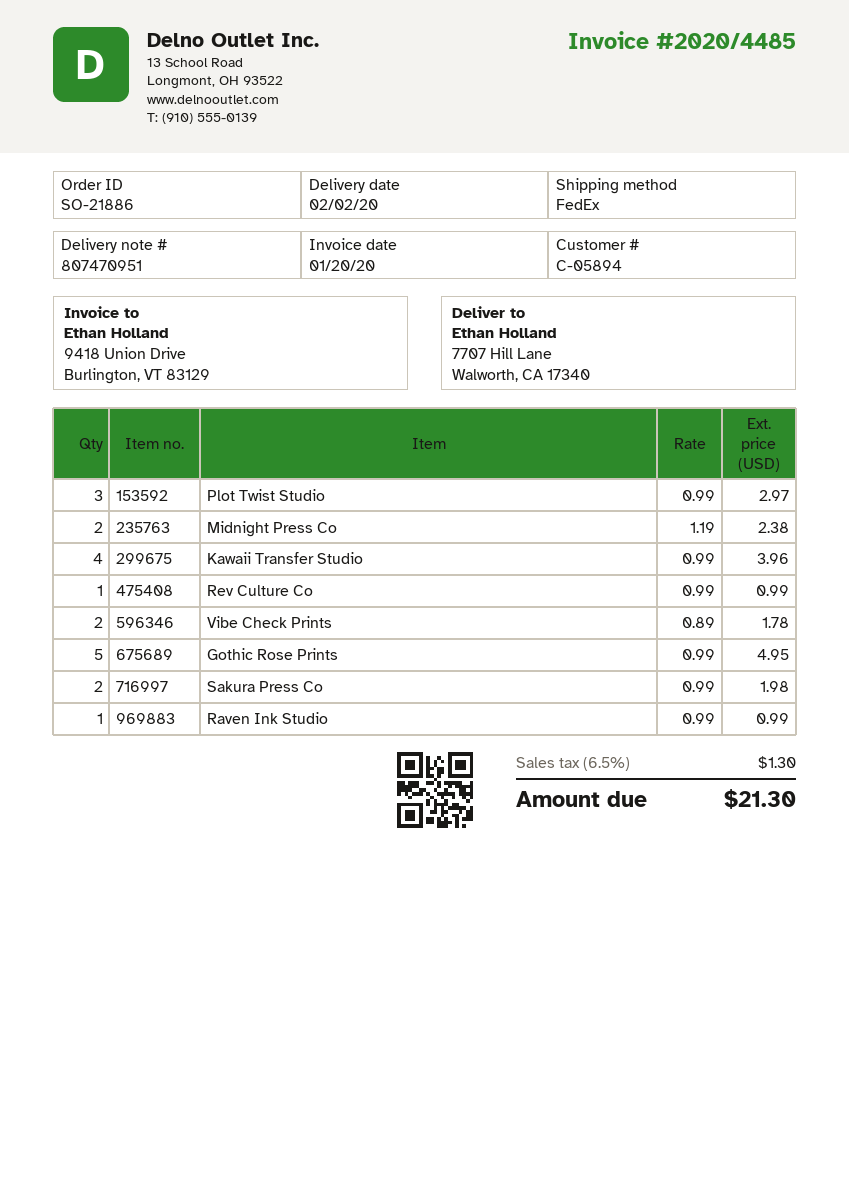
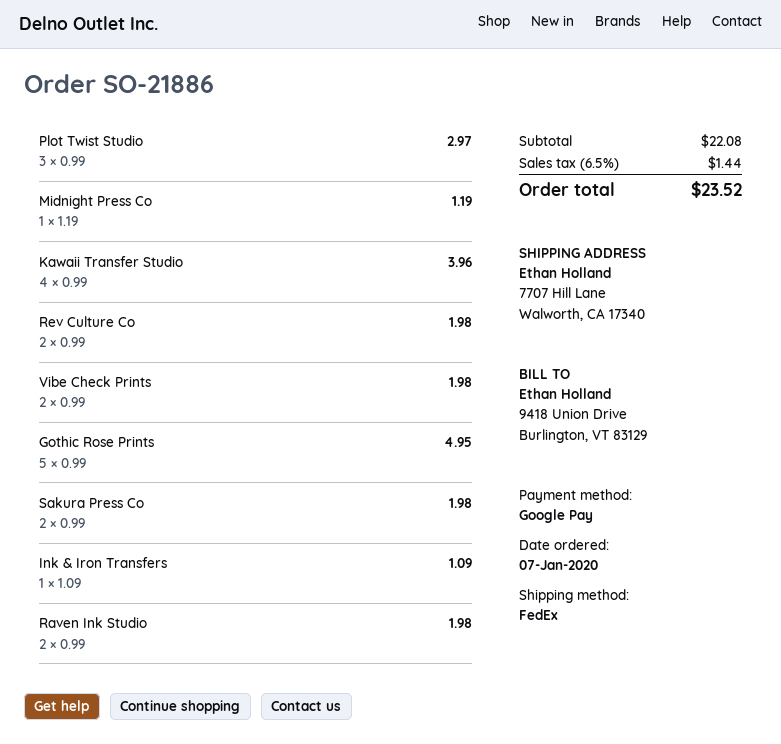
Midnight Press Co: 2 x 1.19 = 2.38 -> 1 x 1.19 = 1.19
Rev Culture Co: 1 x 0.99 = 0.99 -> 2 x 0.99 = 1.98
Vibe Check Prints: 2 x 0.89 = 1.78 -> 2 x 0.99 = 1.98
Raven Ink Studio: 1 x 0.99 = 0.99 -> 2 x 0.99 = 1.98
Ink & Iron Transfers: none -> 1 x 1.09 = 1.09
tax: 6.5% = 1.30 -> 6.5% = 1.44
total: 21.30 -> 23.52

